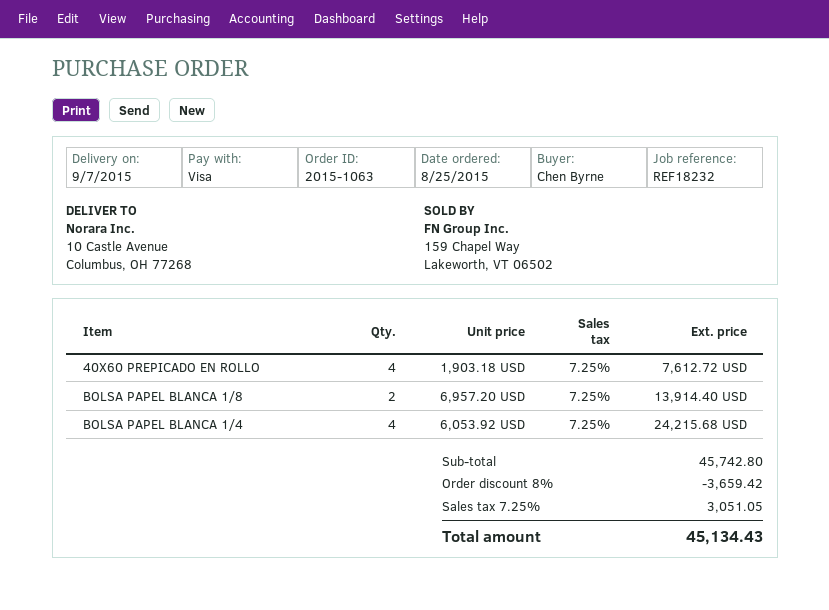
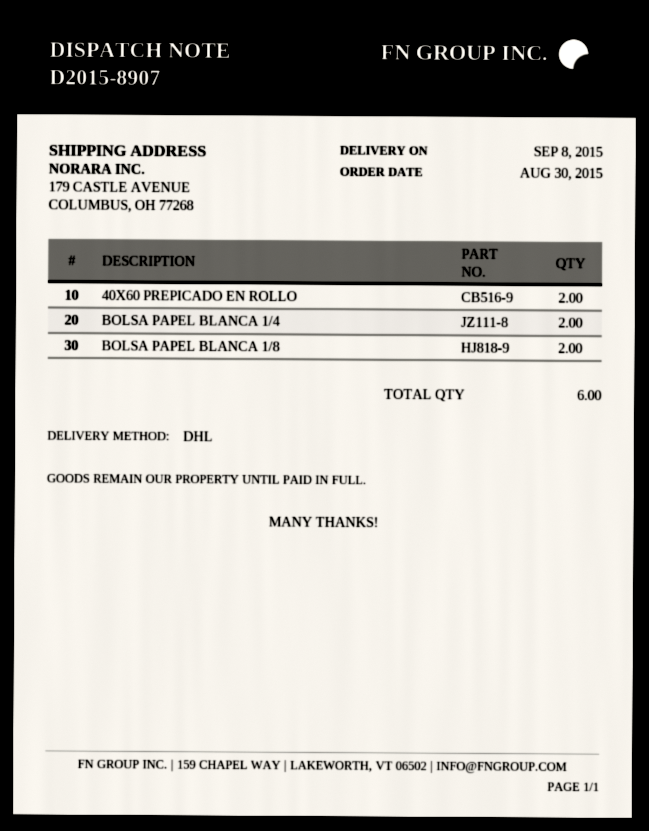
order date: 2015-08-25 -> 2015-08-30
delivery date: 2015-09-07 -> 2015-09-08
ship to: 10 Castle Avenue, Columbus, OH 77268 -> 179 CASTLE AVENUE, COLUMBUS, OH 77268
40X60 PREPICADO EN ROLLO: 4 -> 2
BOLSA PAPEL BLANCA 1/4: 4 -> 2

